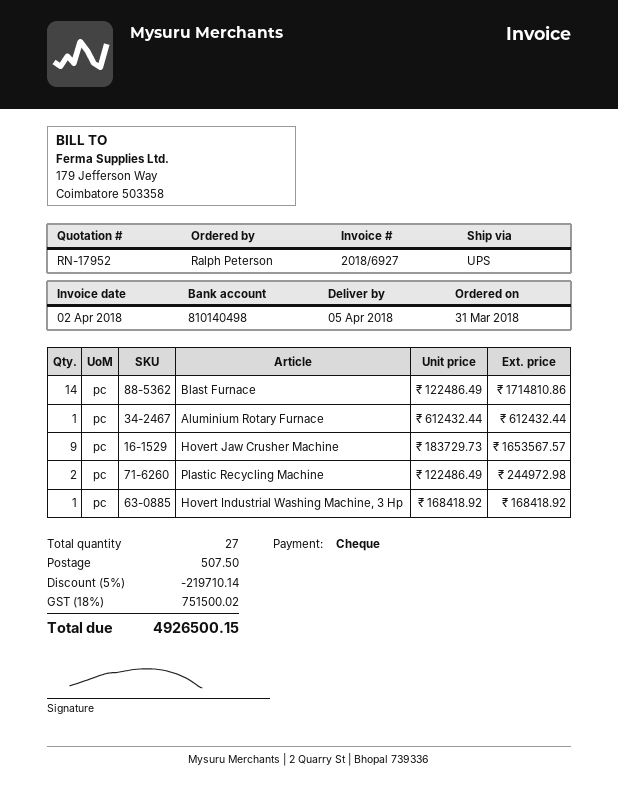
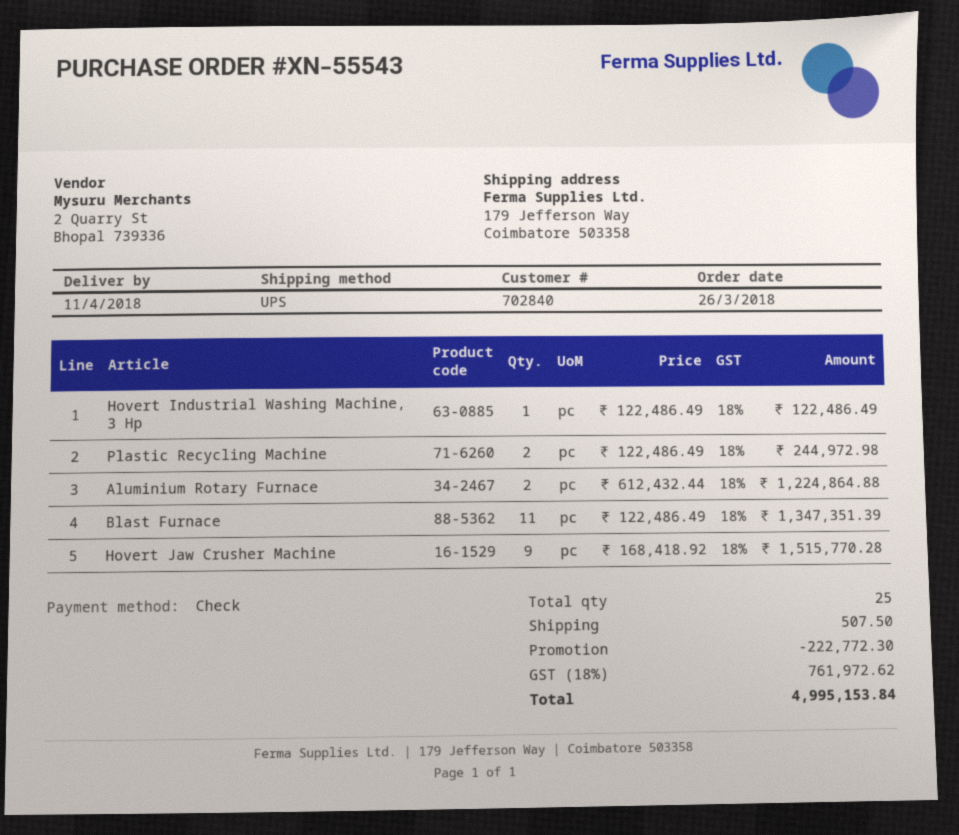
order date: 2018-03-31 -> 2018-03-26
delivery date: 2018-04-05 -> 2018-04-11
Blast Furnace: 14 x 122486.49 = 1714810.86 -> 11 x 122486.49 = 1347351.39
Aluminium Rotary Furnace: 1 x 612432.44 = 612432.44 -> 2 x 612432.44 = 1224864.88
Hovert Jaw Crusher Machine: 9 x 183729.73 = 1653567.57 -> 9 x 168418.92 = 1515770.28
Hovert Industrial Washing Machine, 3 Hp: 1 x 168418.92 = 168418.92 -> 1 x 122486.49 = 122486.49
total quantity: 27 -> 25
discount: 219710.14 -> 222772.30
tax: 18% = 751500.02 -> 18% = 761972.62
total: 4926500.15 -> 4995153.84

